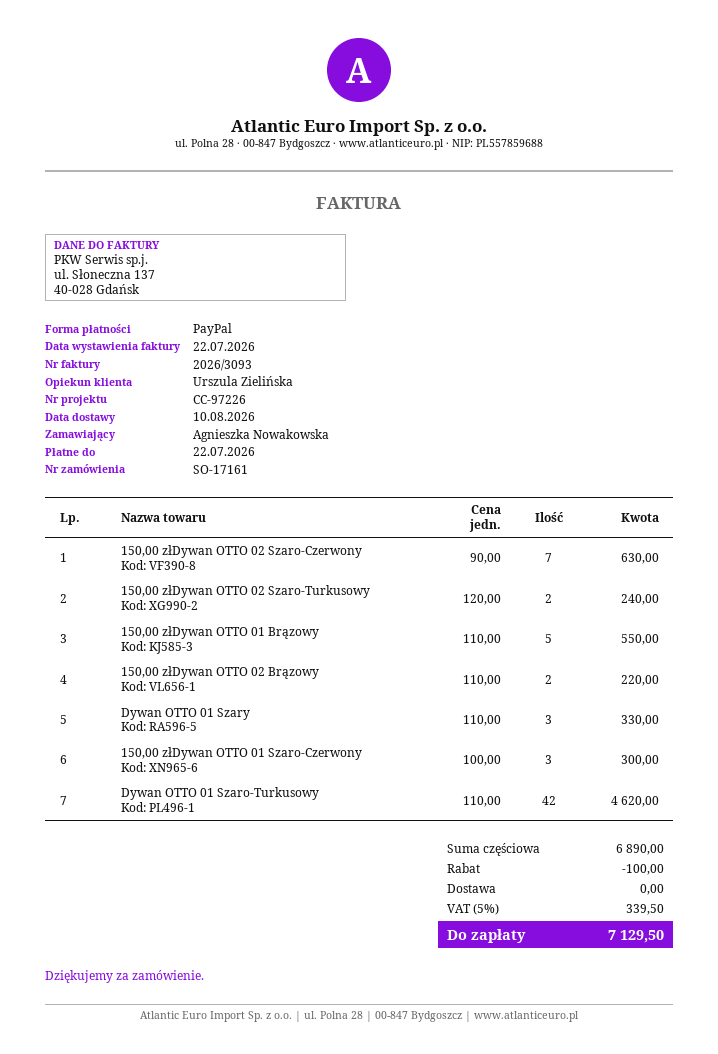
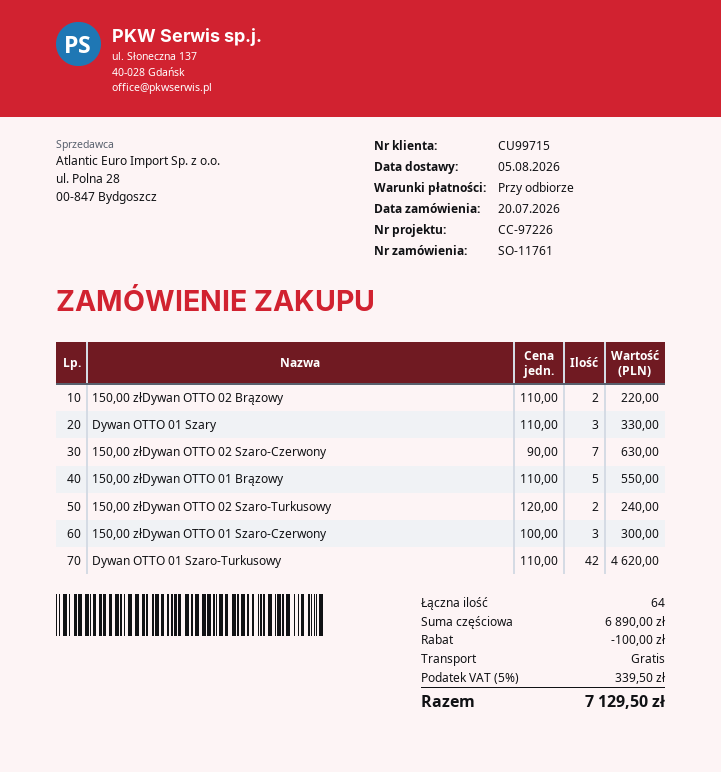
order number: SO-17161 -> SO-11761
delivery date: 2026-08-10 -> 2026-08-05

